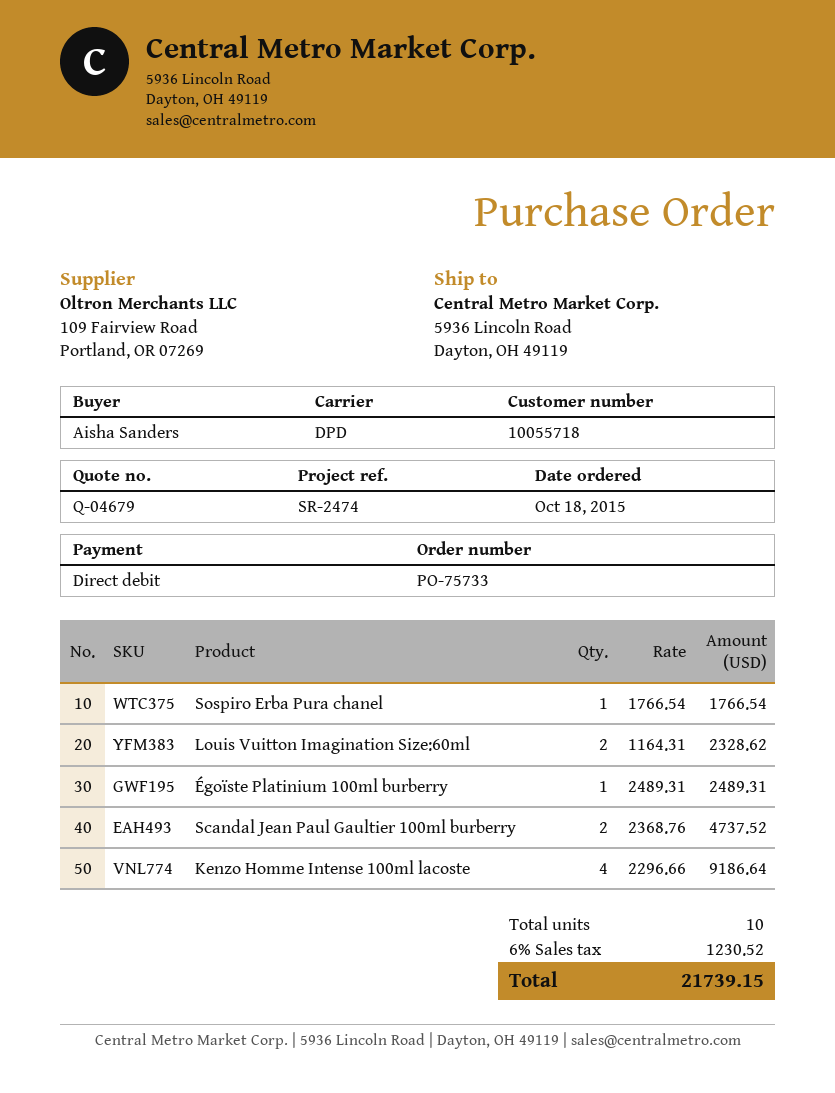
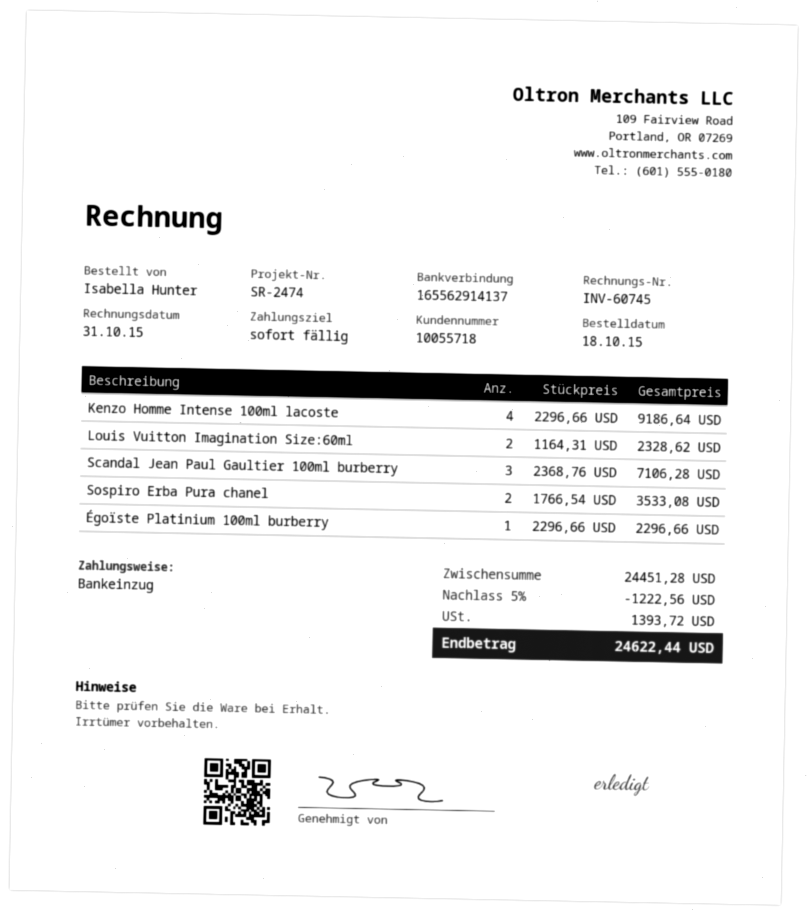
ordered by: Aisha Sanders -> Isabella Hunter
Sospiro Erba Pura chanel: 1 x 1766.54 = 1766.54 -> 2 x 1766.54 = 3533.08
Égoïste Platinium 100ml burberry: 1 x 2489.31 = 2489.31 -> 1 x 2296.66 = 2296.66
Scandal Jean Paul Gaultier 100ml burberry: 2 x 2368.76 = 4737.52 -> 3 x 2368.76 = 7106.28
discount: none -> 5% = 1222.56
tax: 1230.52 -> 1393.72
total: 21739.15 -> 24622.44

